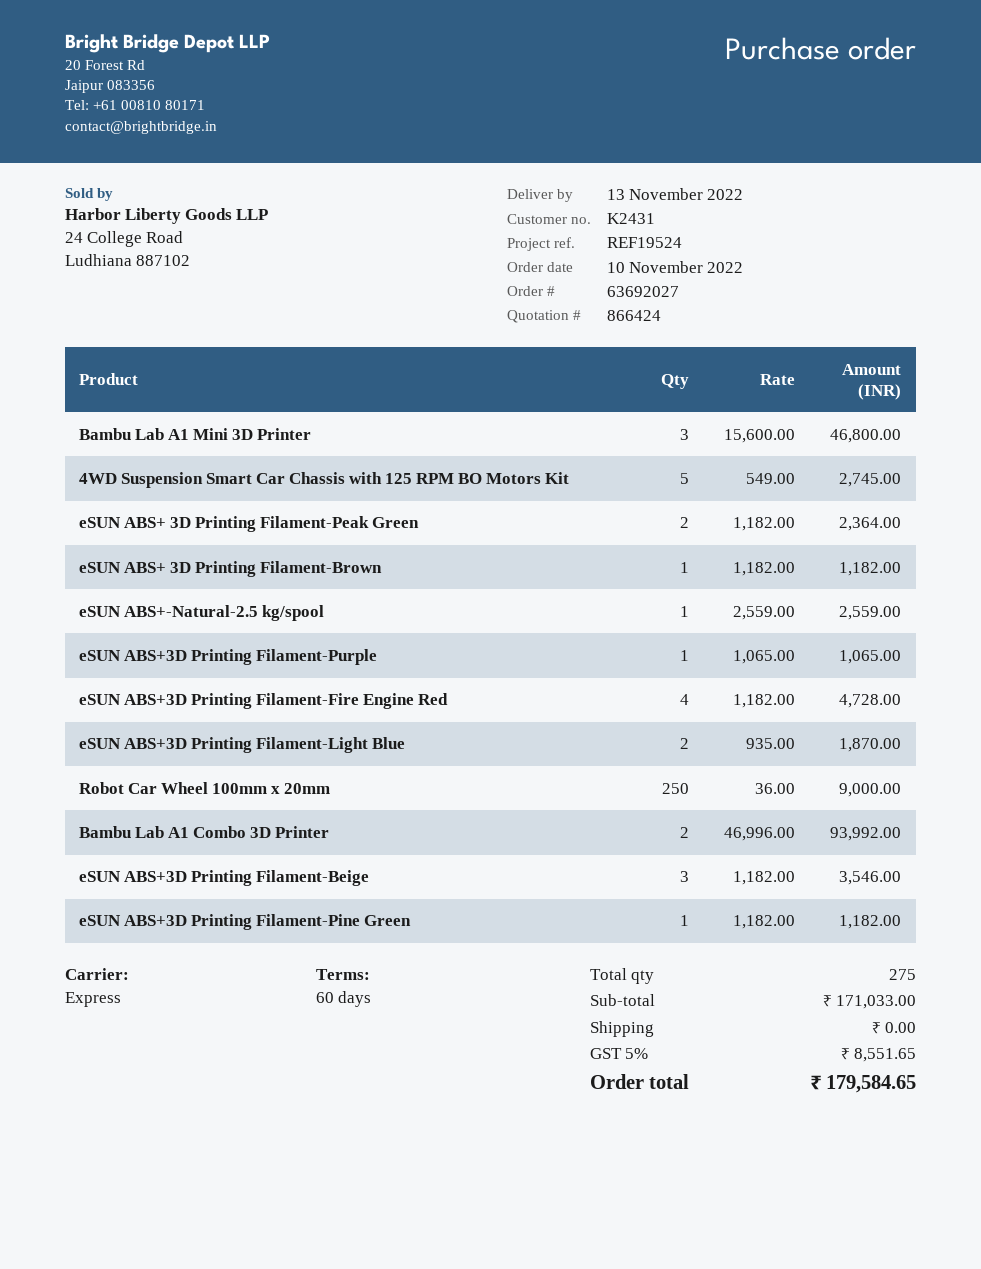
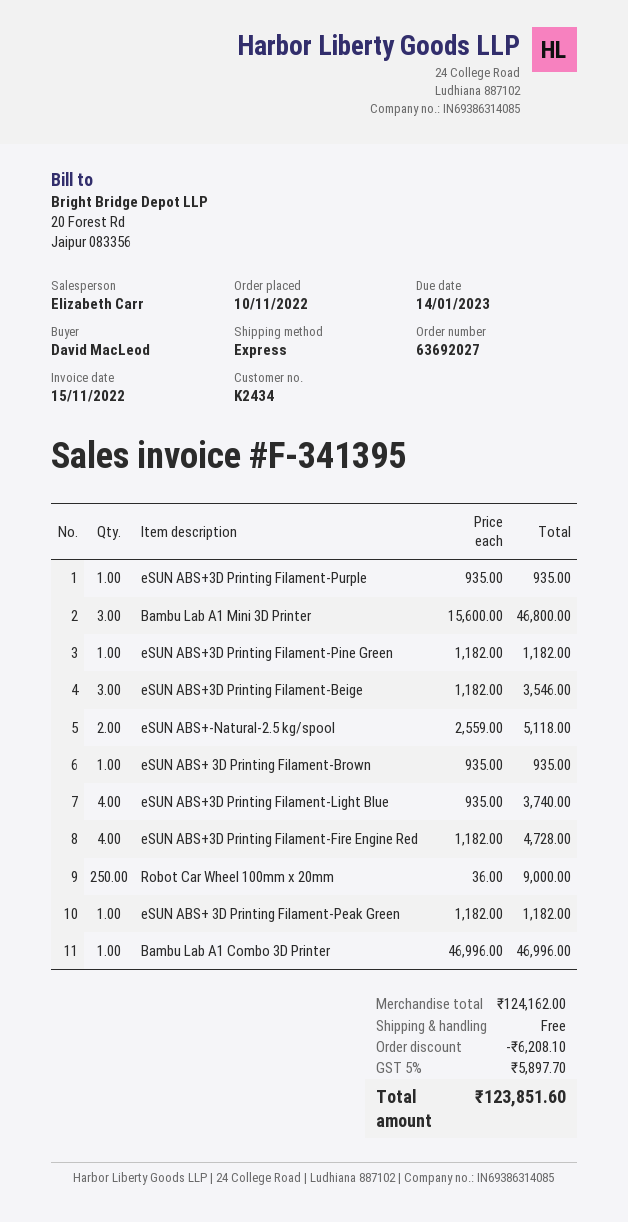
customer number: K2431 -> K2434
4WD Suspension Smart Car Chassis with 125 RPM BO Motors Kit: 5 x 549.00 = 2745.00 -> none
eSUN ABS+ 3D Printing Filament-Peak Green: 2 x 1182.00 = 2364.00 -> 1 x 1182.00 = 1182.00
eSUN ABS+ 3D Printing Filament-Brown: 1 x 1182.00 = 1182.00 -> 1 x 935.00 = 935.00
eSUN ABS+-Natural-2.5 kg/spool: 1 x 2559.00 = 2559.00 -> 2 x 2559.00 = 5118.00
eSUN ABS+3D Printing Filament-Purple: 1 x 1065.00 = 1065.00 -> 1 x 935.00 = 935.00
eSUN ABS+3D Printing Filament-Light Blue: 2 x 935.00 = 1870.00 -> 4 x 935.00 = 3740.00
Bambu Lab A1 Combo 3D Printer: 2 x 46996.00 = 93992.00 -> 1 x 46996.00 = 46996.00
subtotal: 171033.00 -> 124162.00
discount: none -> 6208.10
tax: 5% = 8551.65 -> 5% = 5897.70
total: 179584.65 -> 123851.60

